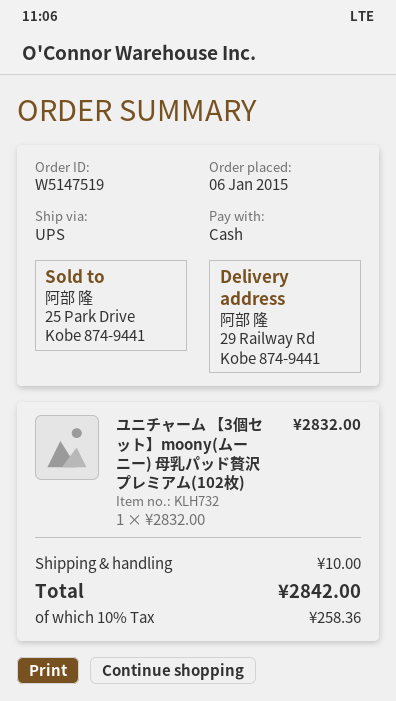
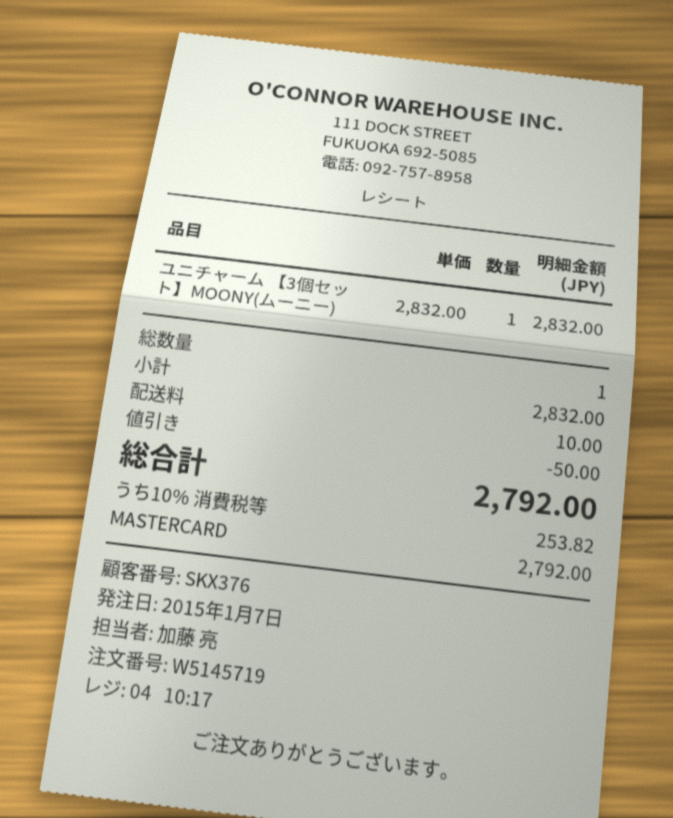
order number: W5147519 -> W5145719
order date: 2015-01-06 -> 2015-01-07
payment method: cash -> Mastercard
discount: none -> 50.00
tax: 10% = 258.36 -> 10% = 253.82
total: 2842.00 -> 2792.00

